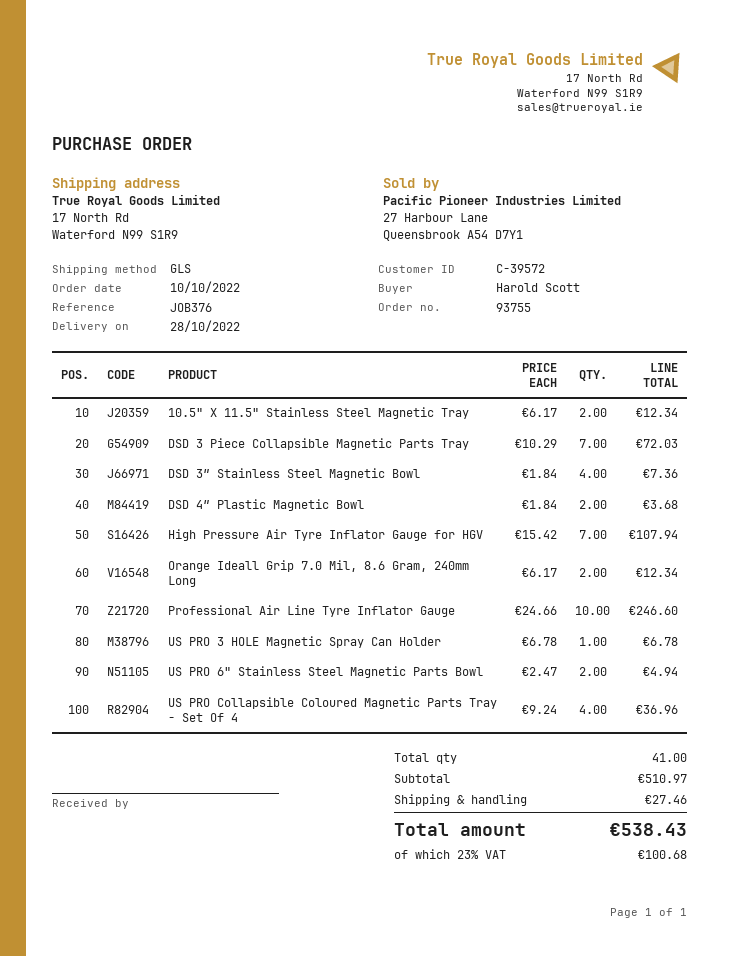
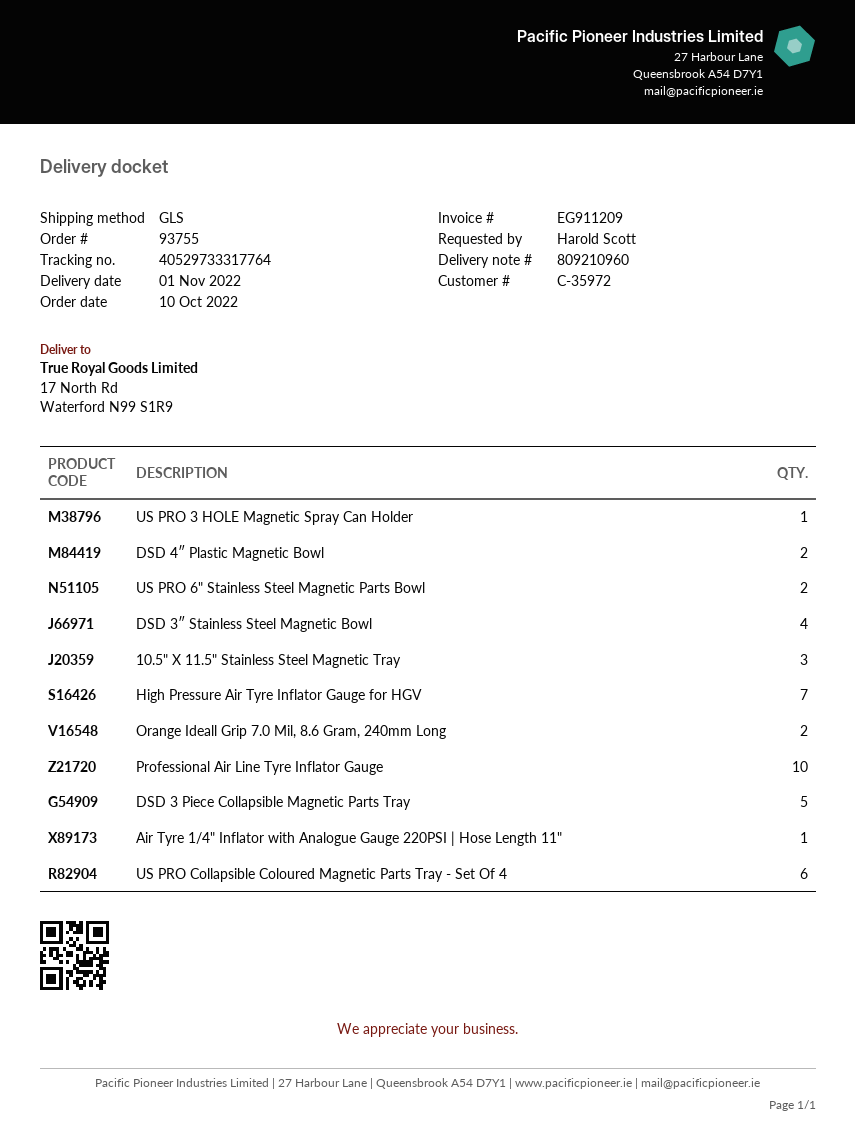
delivery date: 2022-10-28 -> 2022-11-01
customer number: C-39572 -> C-35972
10.5" X 11.5" Stainless Steel Magnetic Tray: 2 -> 3
DSD 3 Piece Collapsible Magnetic Parts Tray: 7 -> 5
US PRO Collapsible Coloured Magnetic Parts Tray - Set Of 4: 4 -> 6
Air Tyre 1/4" Inflator with Analogue Gauge 220PSI | Hose Length 11": none -> 1

